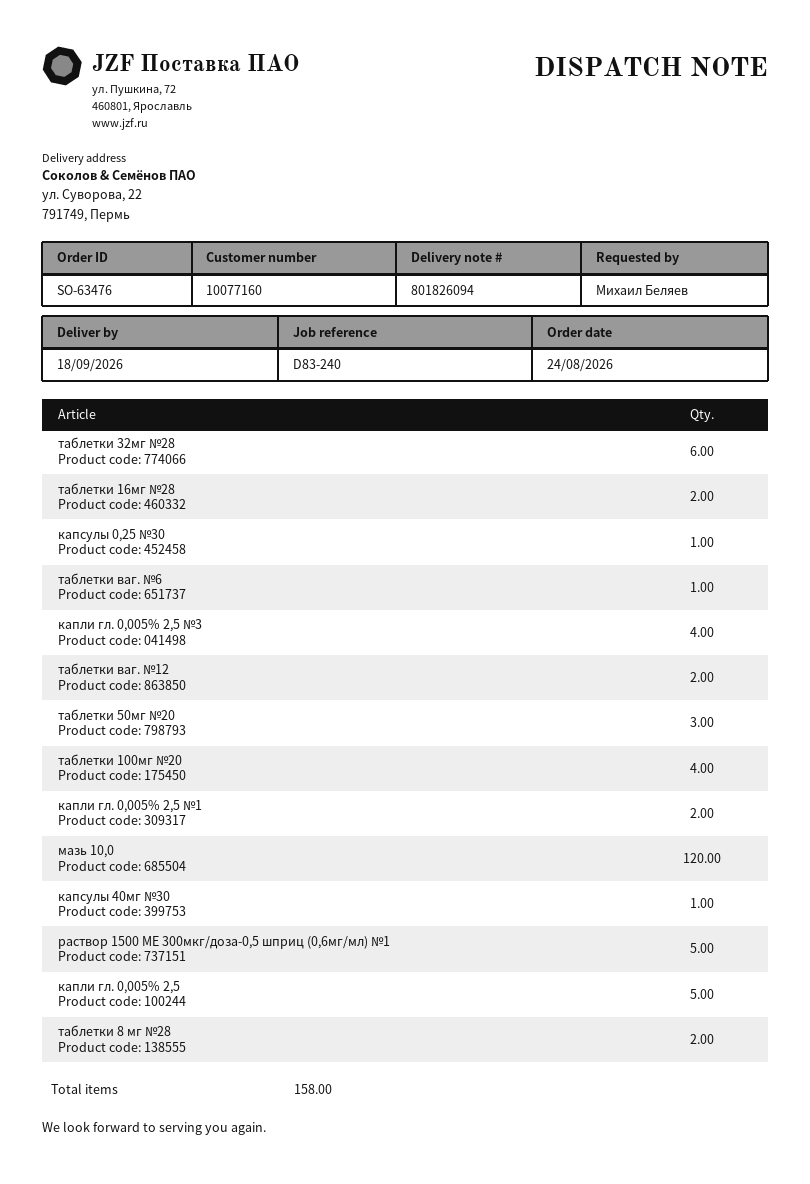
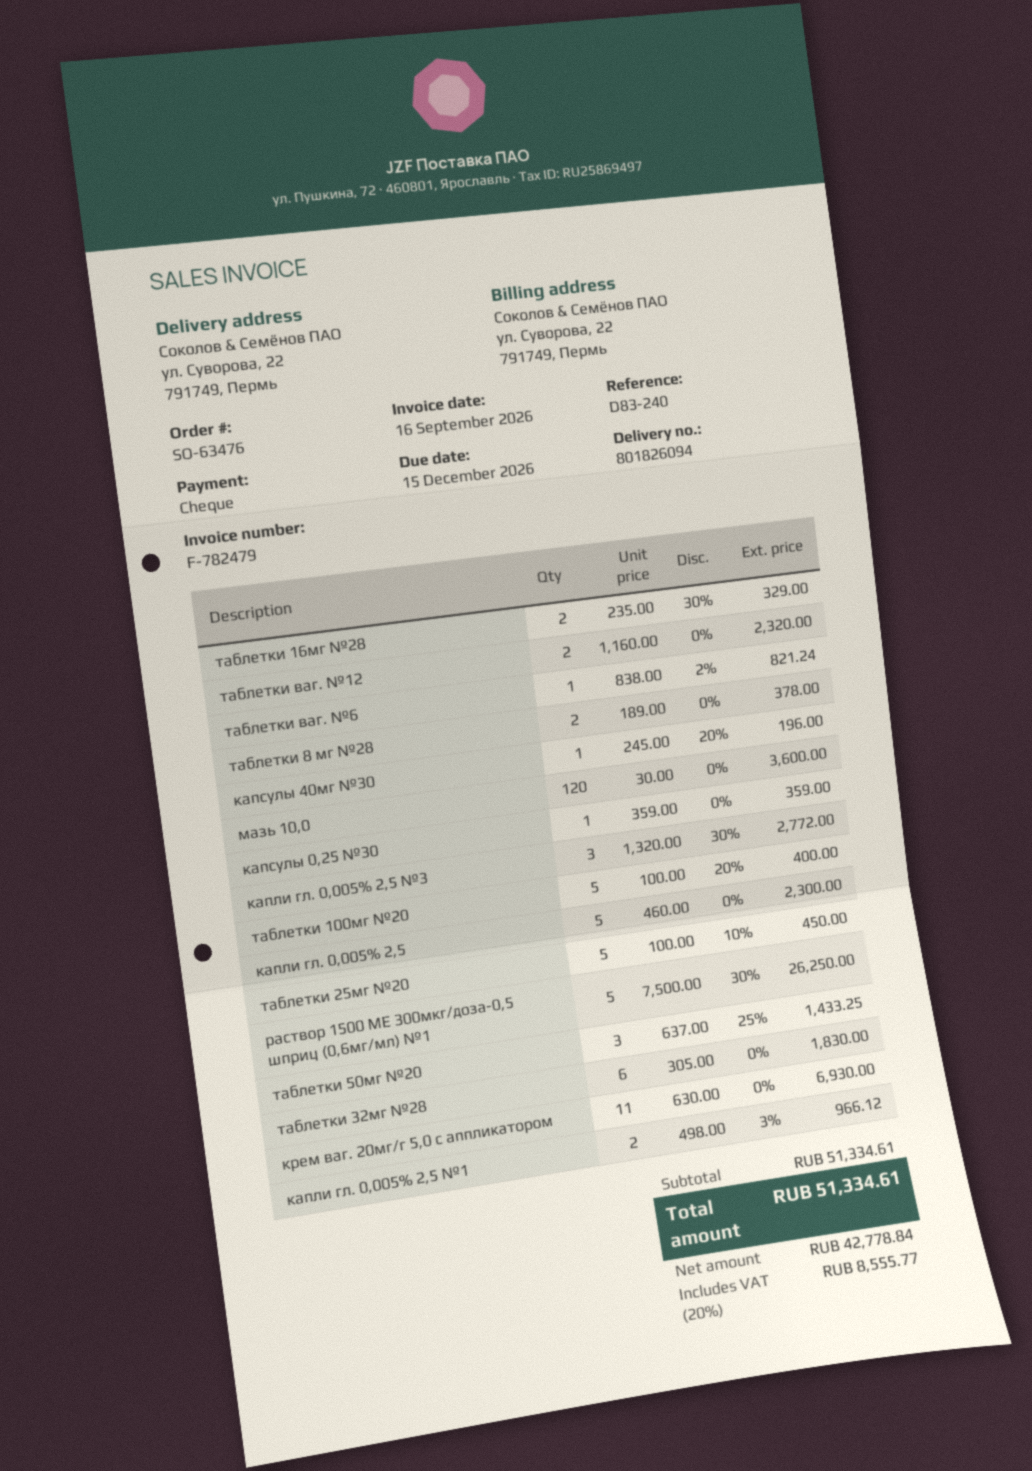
капли гл. 0,005% 2,5 №3: 4 -> 3
таблетки 100мг №20: 4 -> 5
таблетки 25мг №20: none -> 5
крем ваг. 20мг/г 5,0 с аппликатором: none -> 11

